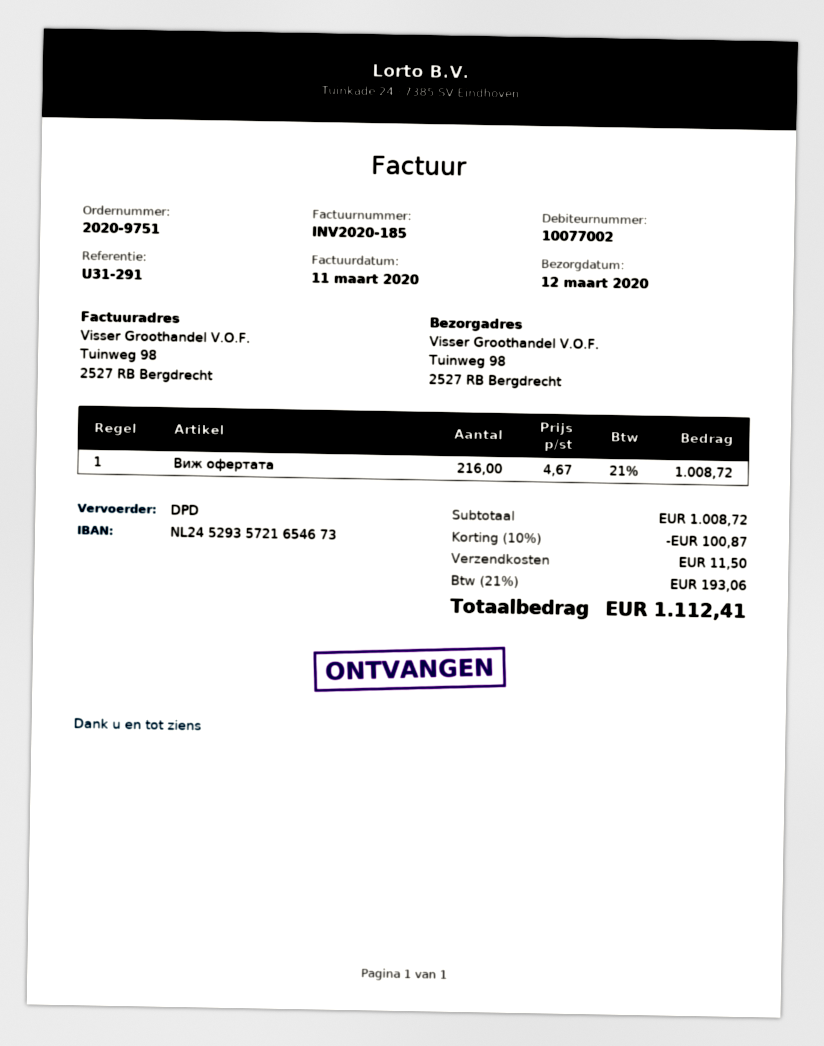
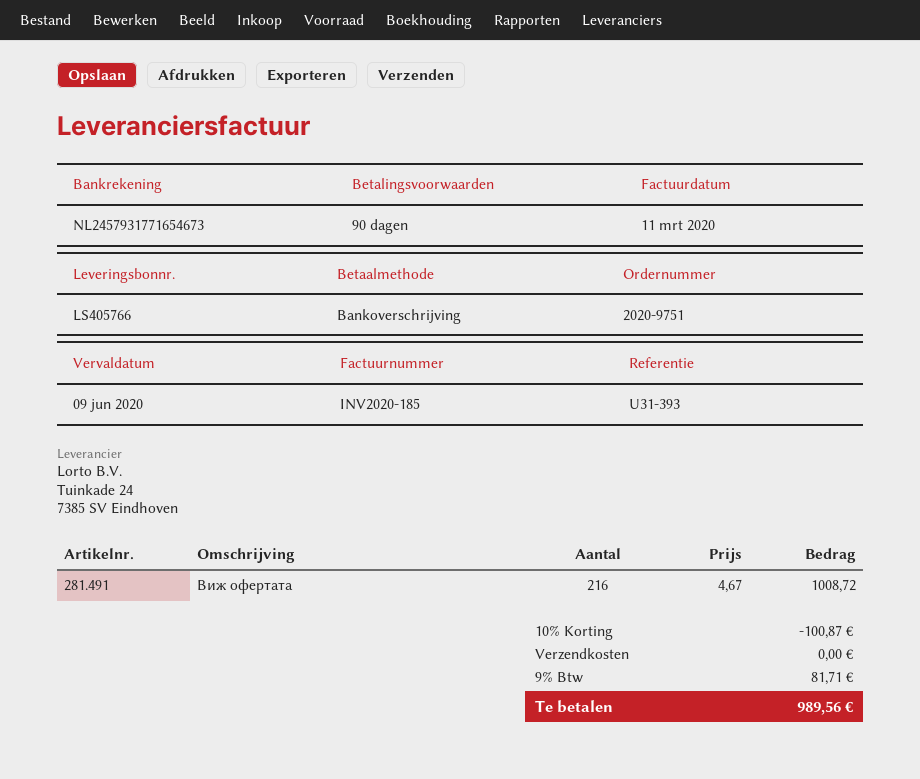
reference: U31-291 -> U31-393
bank account: NL2452935721654673 -> NL2457931771654673
shipping: 11.50 -> 0.00
tax: 21% = 193.06 -> 9% = 81.71
total: 1112.41 -> 989.56

